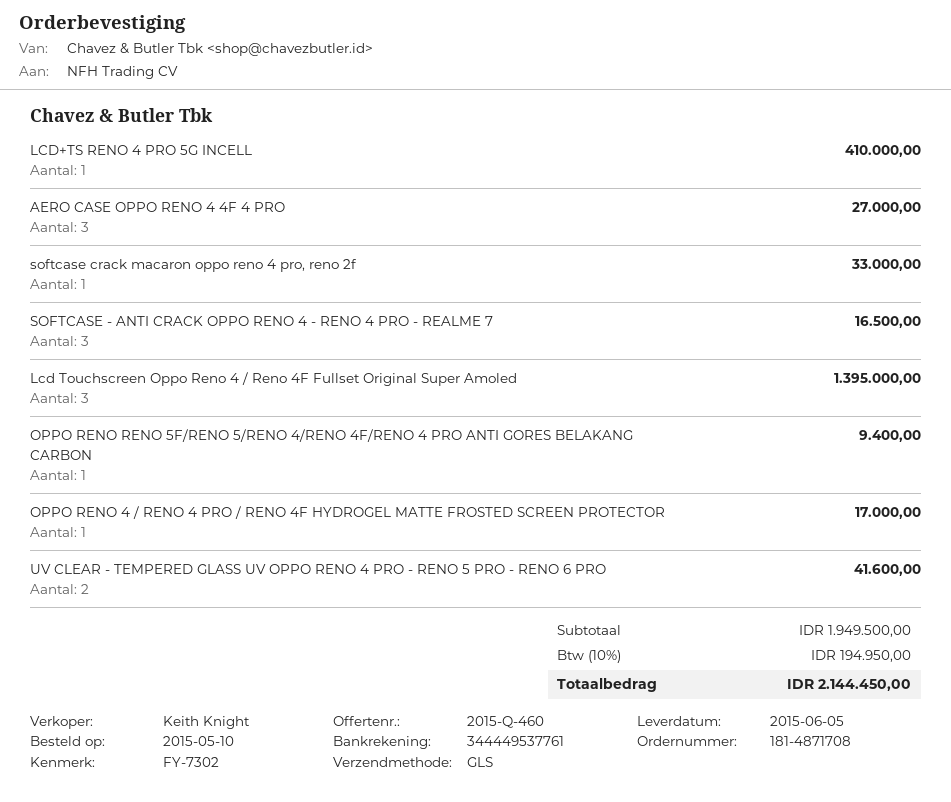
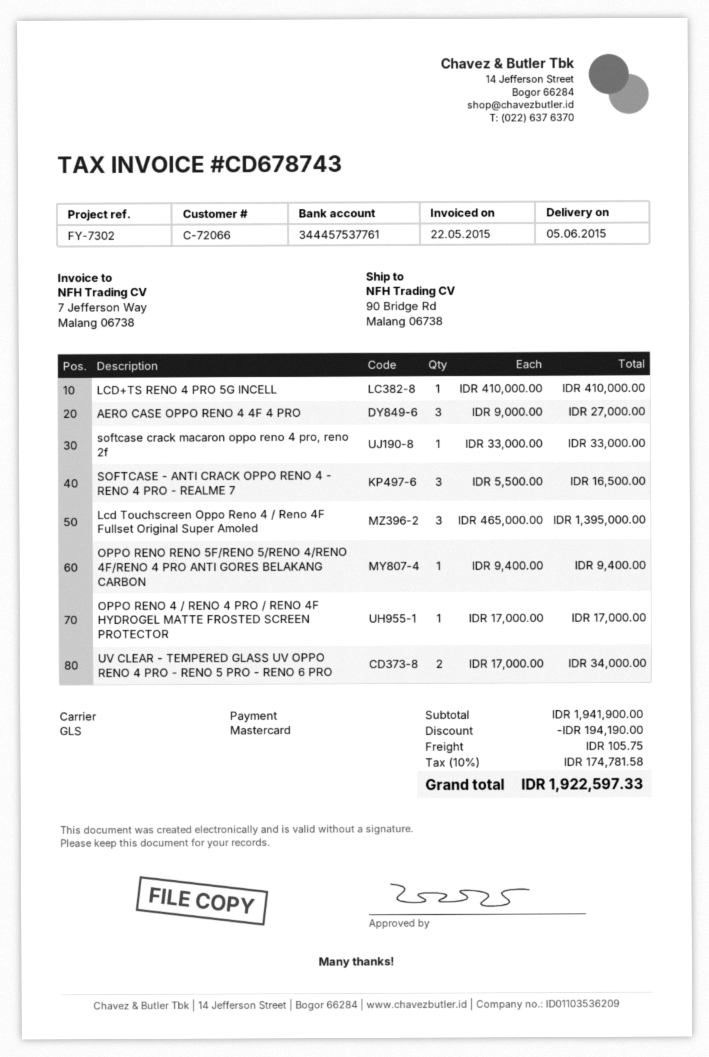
bank account: 344449537761 -> 344457537761
UV CLEAR - TEMPERED GLASS UV OPPO RENO 4 PRO - RENO 5 PRO - RENO 6 PRO: 2 for 41600.00 -> 2 for 34000.00
subtotal: 1949500.00 -> 1941900.00
discount: none -> 194190.00
shipping: none -> 105.75
tax: 10% = 194950.00 -> 10% = 174781.58
total: 2144450.00 -> 1922597.33

